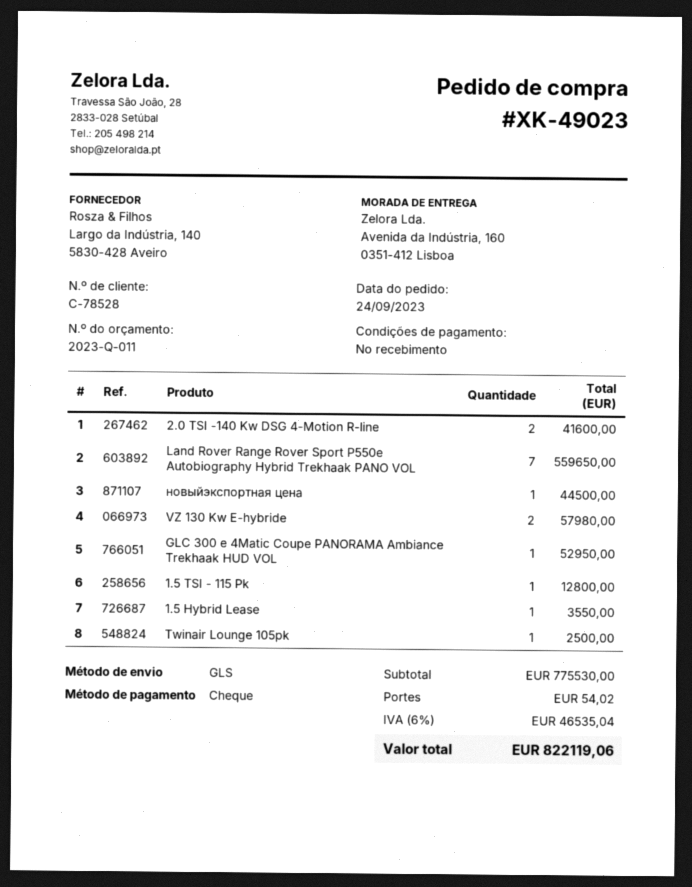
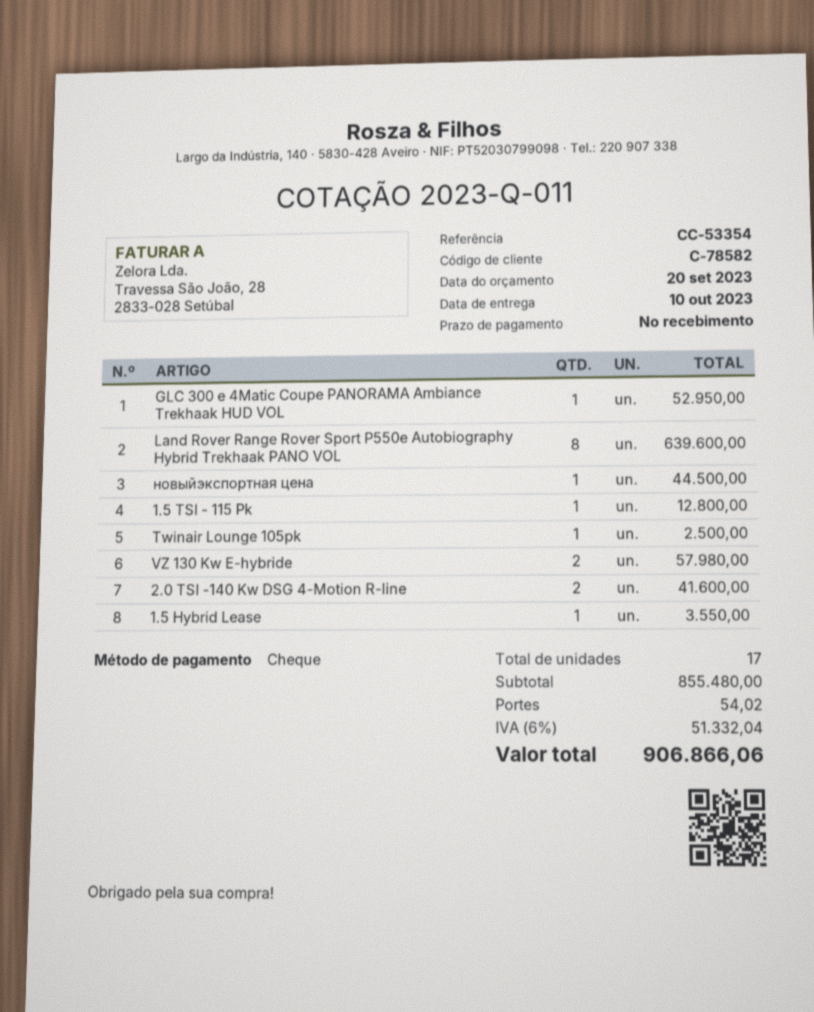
customer number: C-78528 -> C-78582
Land Rover Range Rover Sport P550e Autobiography Hybrid Trekhaak PANO VOL: 7 for 559650.00 -> 8 for 639600.00
subtotal: 775530.00 -> 855480.00
tax: 6% = 46535.04 -> 6% = 51332.04
total: 822119.06 -> 906866.06

